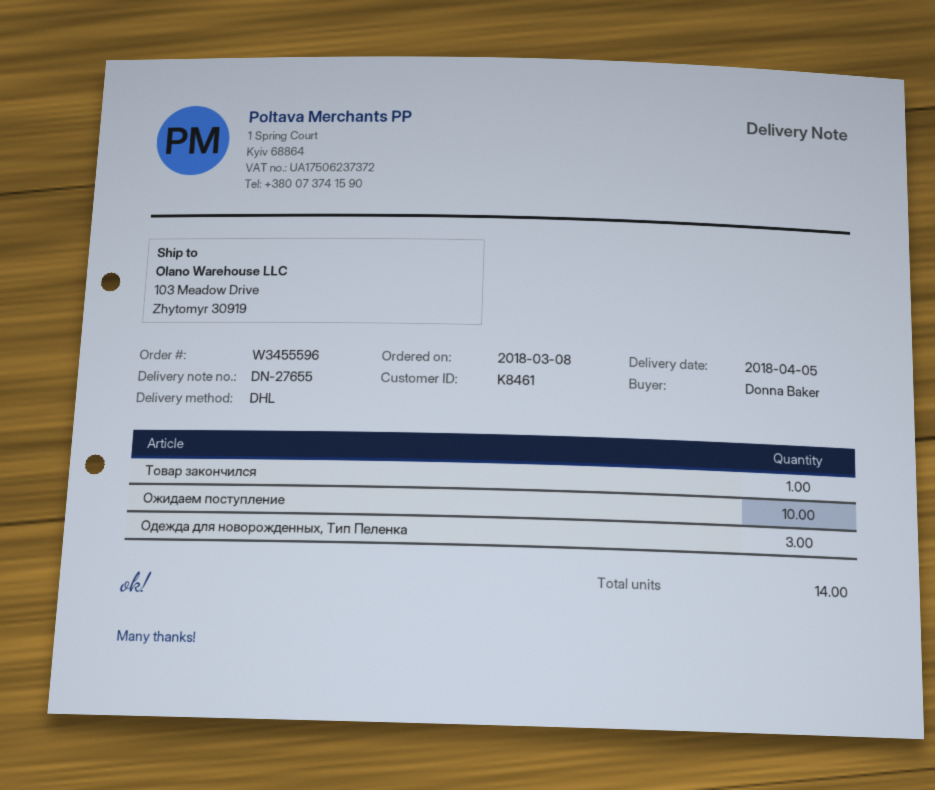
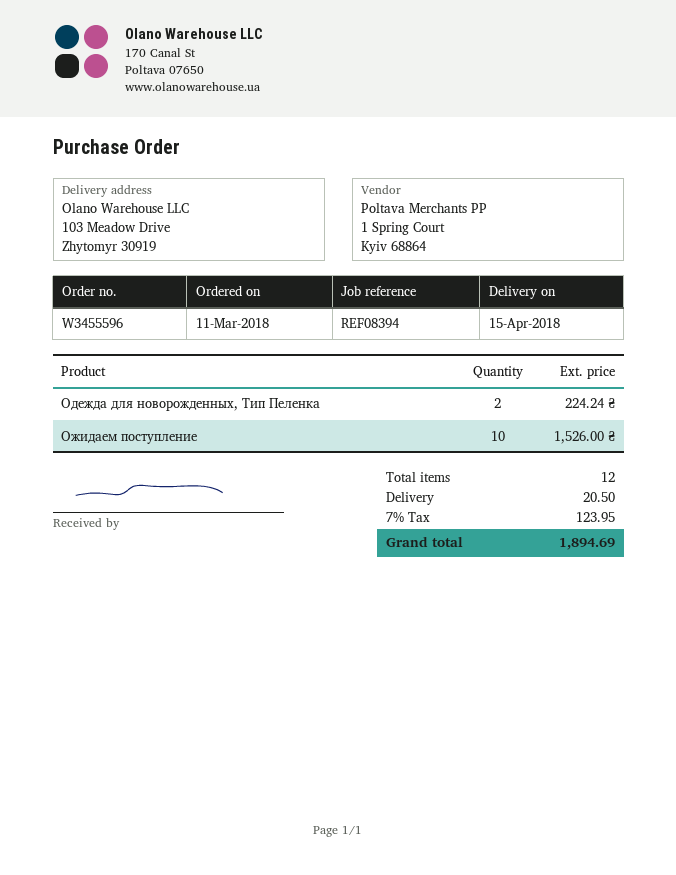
order date: 2018-03-08 -> 2018-03-11
delivery date: 2018-04-05 -> 2018-04-15
Товар закончился: 1 -> none
Одежда для новорожденных, Тип Пеленка: 3 -> 2
total quantity: 14 -> 12

